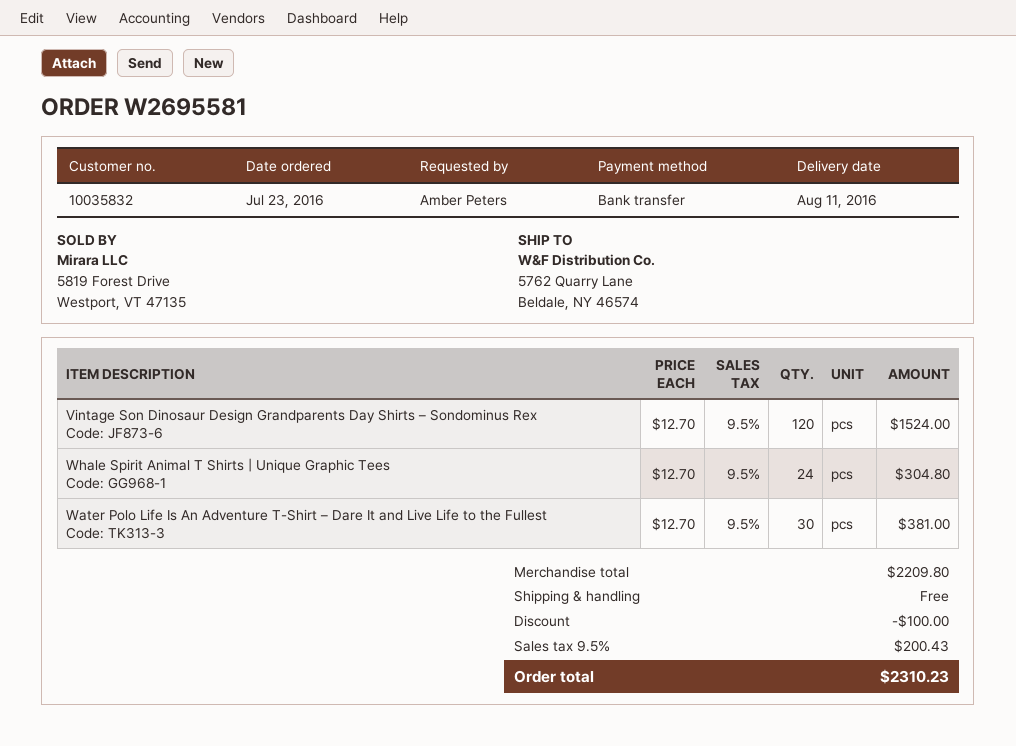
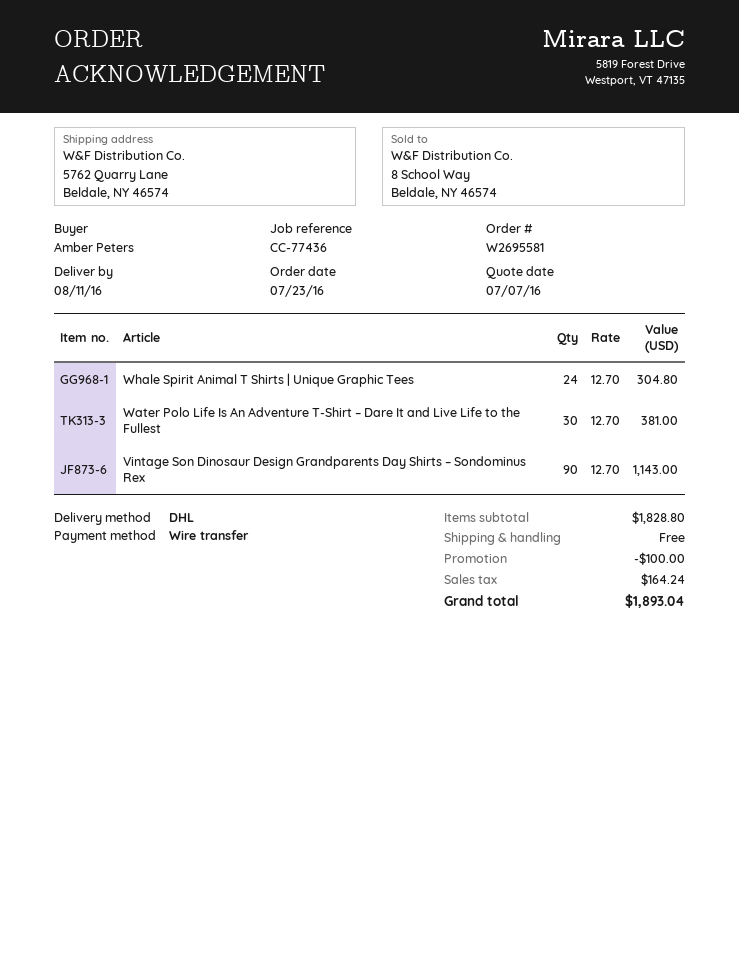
Vintage Son Dinosaur Design Grandparents Day Shirts – Sondominus Rex: 120 x 12.70 = 1524.00 -> 90 x 12.70 = 1143.00
subtotal: 2209.80 -> 1828.80
tax: 200.43 -> 164.24
total: 2310.23 -> 1893.04

